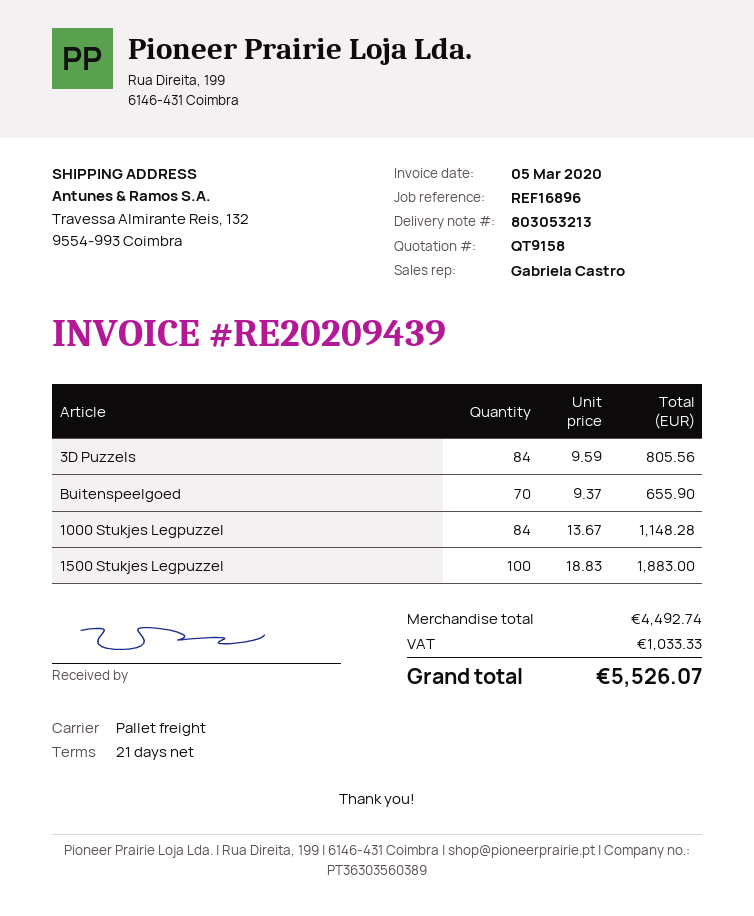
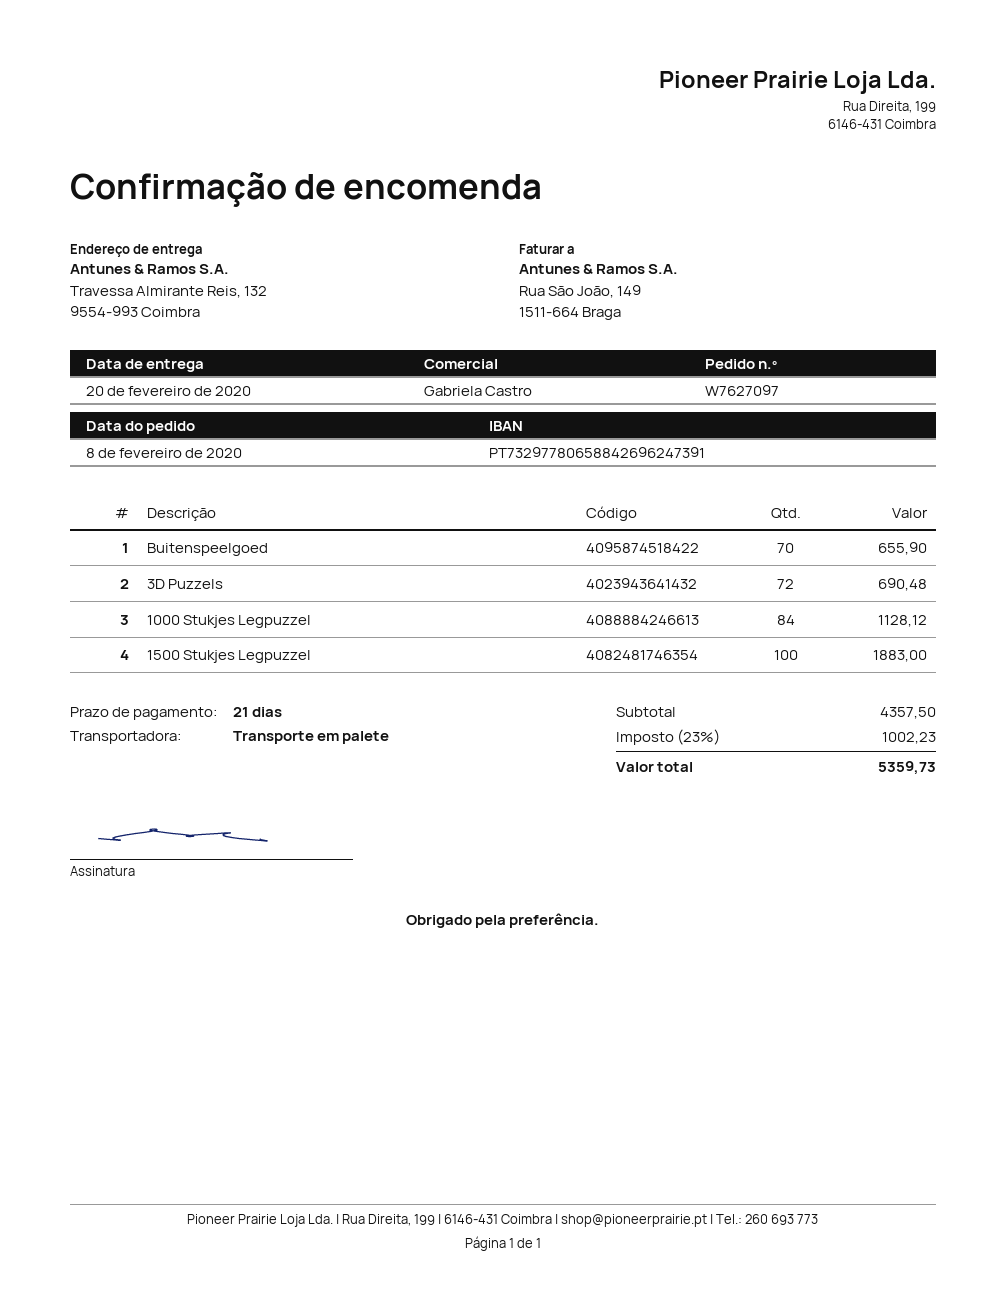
3D Puzzels: 84 for 805.56 -> 72 for 690.48
1000 Stukjes Legpuzzel: 84 for 1148.28 -> 84 for 1128.12
subtotal: 4492.74 -> 4357.50
tax: 1033.33 -> 1002.23
total: 5526.07 -> 5359.73

